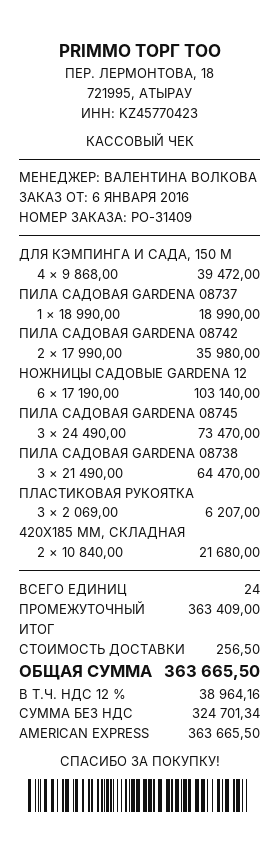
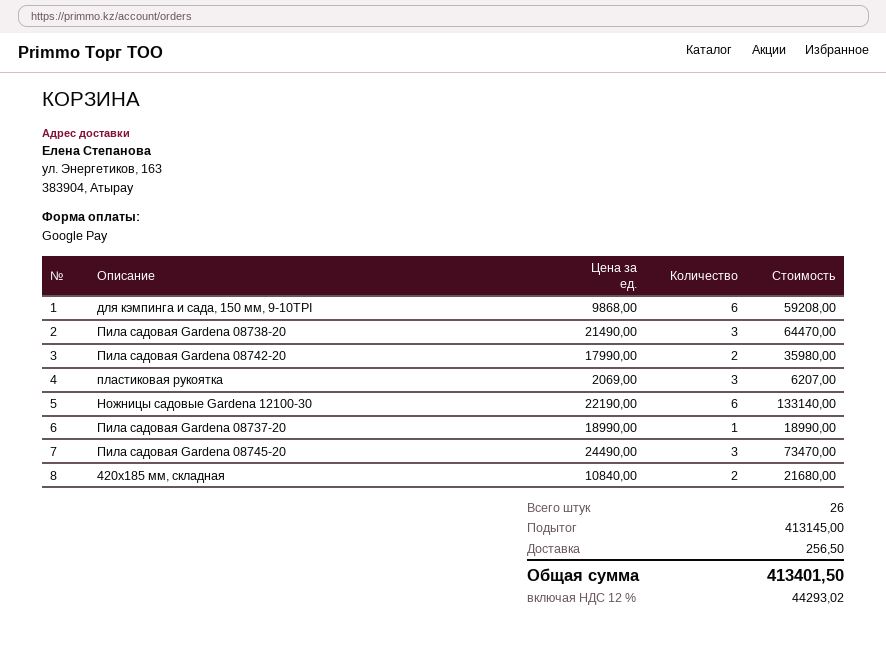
payment method: American Express -> Google Pay
ДЛЯ КЭМПИНГА И САДА, 150 М: 4 x 9868.00 = 39472.00 -> 6 x 9868.00 = 59208.00
НОЖНИЦЫ САДОВЫЕ GARDENA 12: 6 x 17190.00 = 103140.00 -> 6 x 22190.00 = 133140.00
total quantity: 24 -> 26
subtotal: 363409.00 -> 413145.00
tax: 12% = 38964.16 -> 12% = 44293.02
total: 363665.50 -> 413401.50

